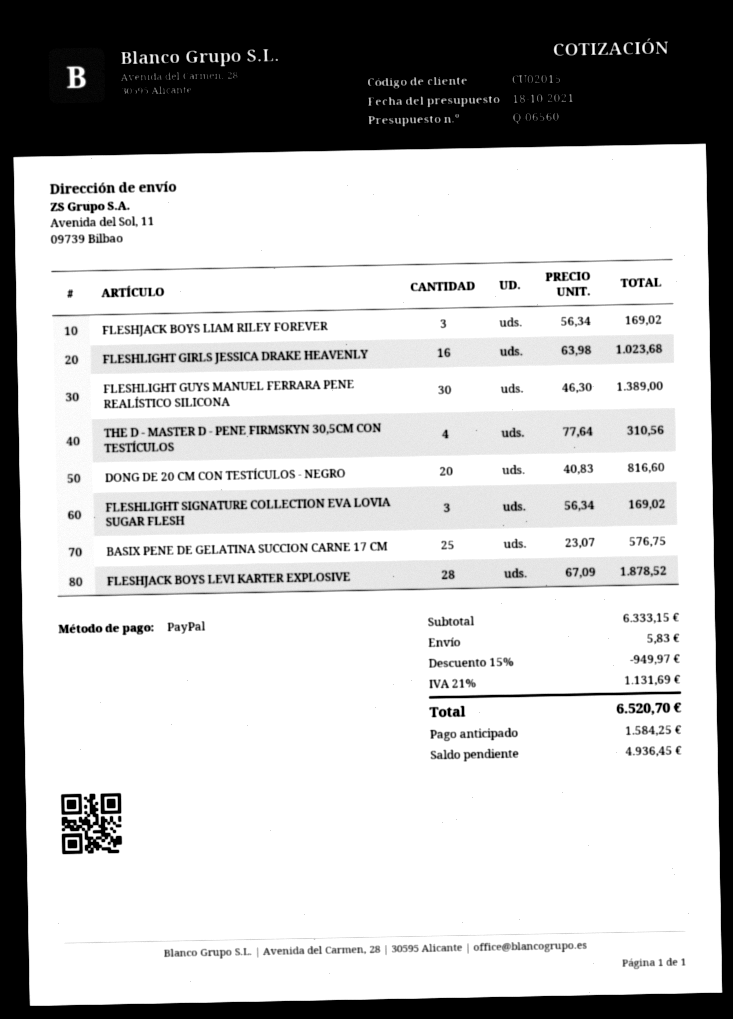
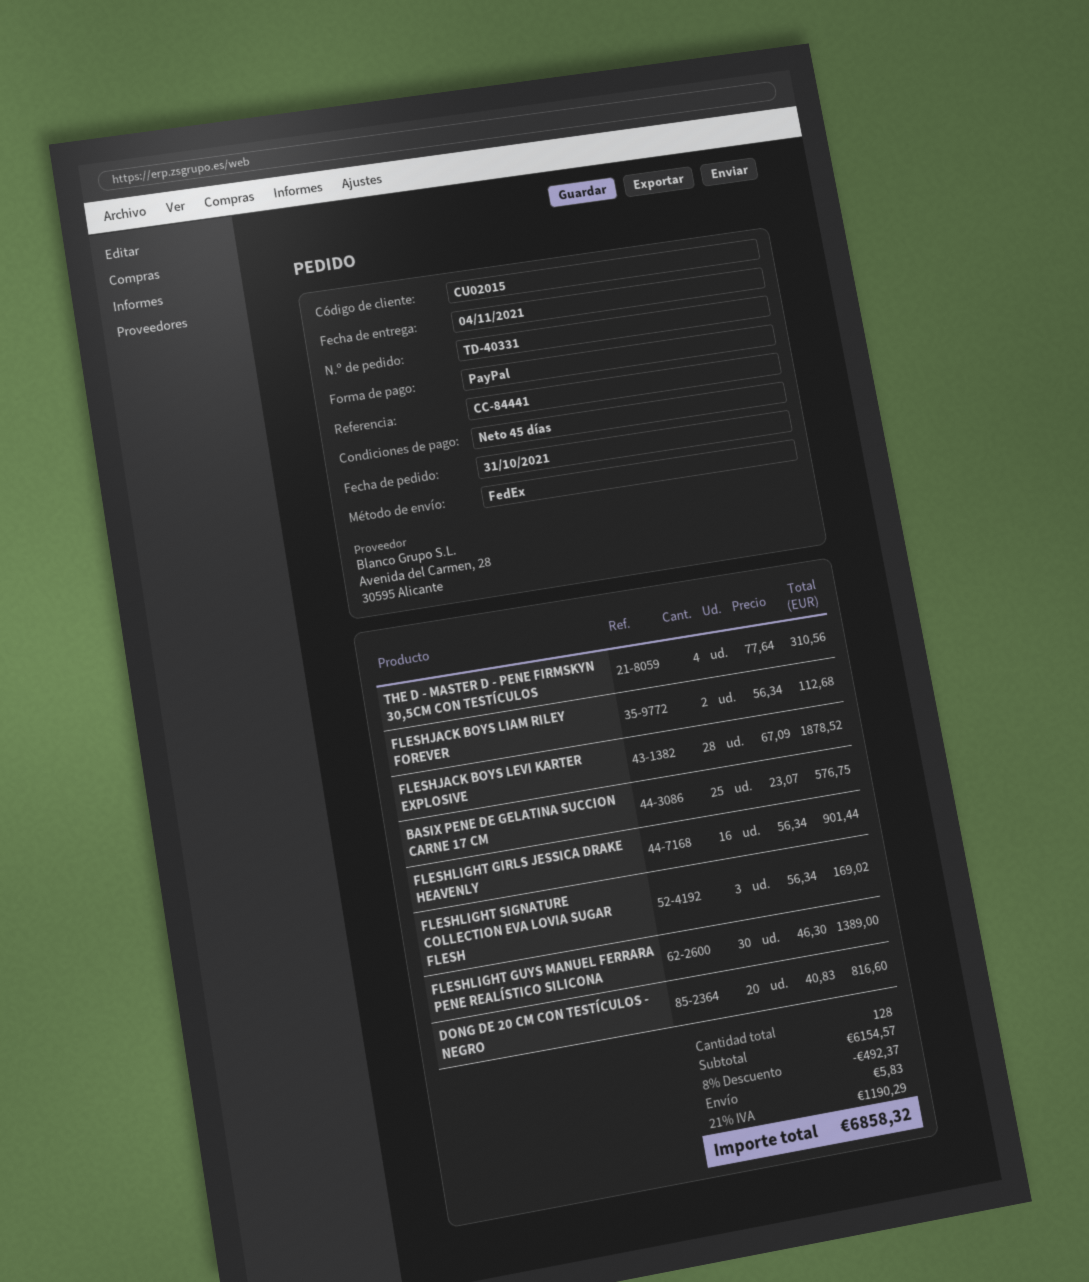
FLESHJACK BOYS LIAM RILEY FOREVER: 3 x 56.34 = 169.02 -> 2 x 56.34 = 112.68
FLESHLIGHT GIRLS JESSICA DRAKE HEAVENLY: 16 x 63.98 = 1023.68 -> 16 x 56.34 = 901.44
subtotal: 6333.15 -> 6154.57
discount: 15% = 949.97 -> 8% = 492.37
tax: 21% = 1131.69 -> 21% = 1190.29
total: 6520.70 -> 6858.32

